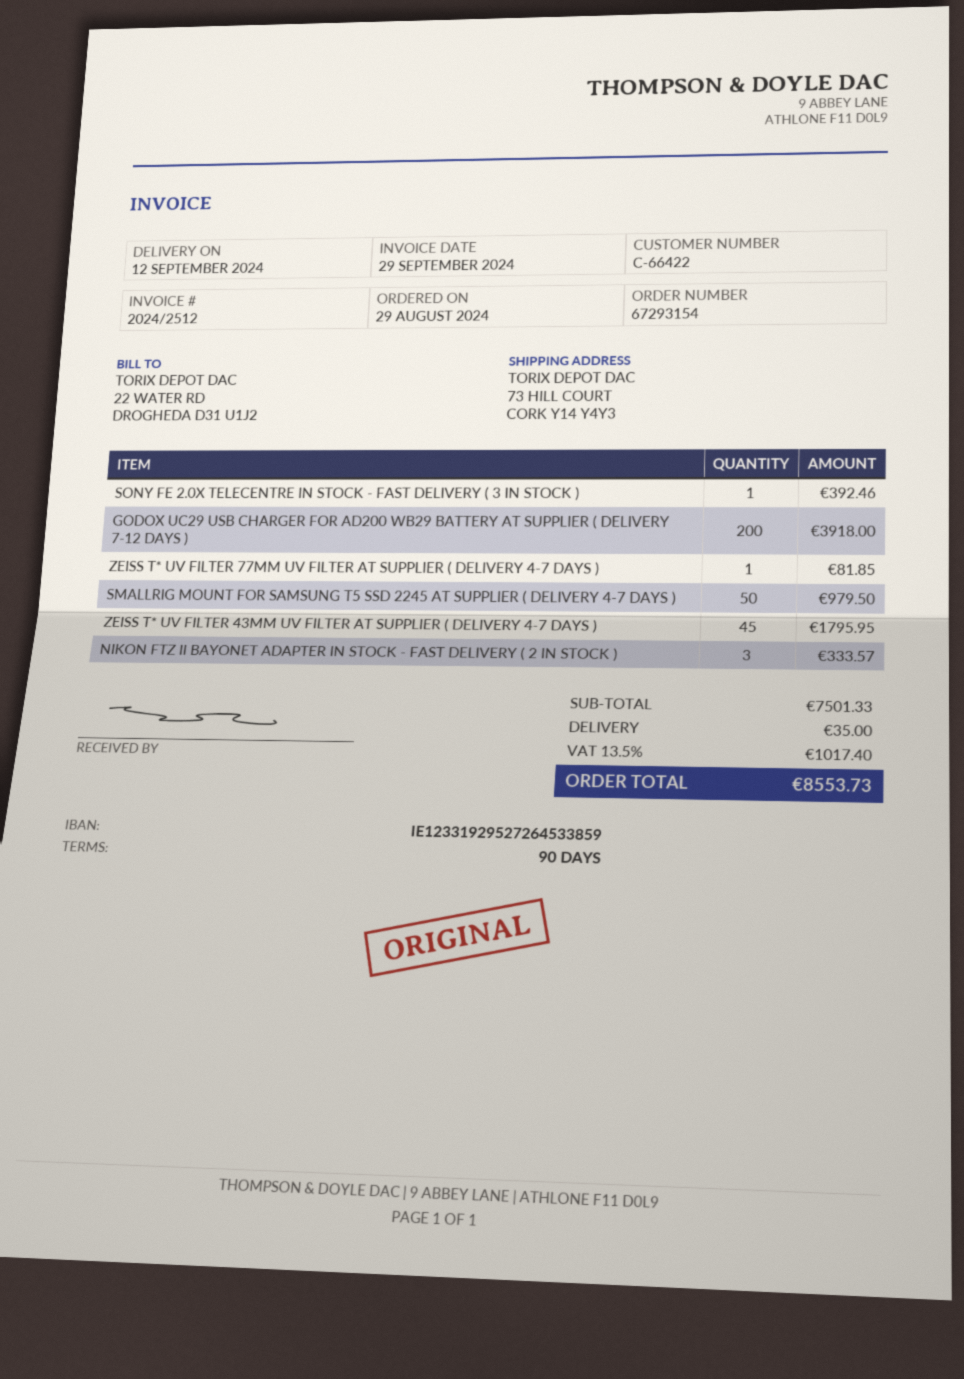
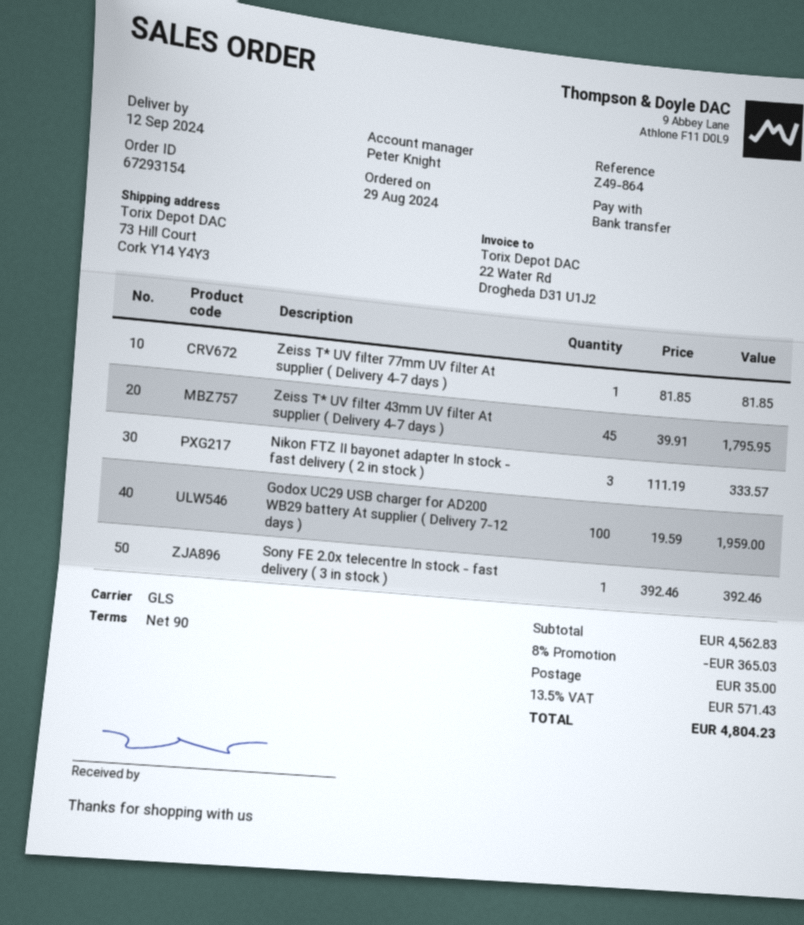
GODOX UC29 USB CHARGER FOR AD200 WB29 BATTERY AT SUPPLIER ( DELIVERY 7-12 DAYS ): 200 for 3918.00 -> 100 for 1959.00
SMALLRIG MOUNT FOR SAMSUNG T5 SSD 2245 AT SUPPLIER ( DELIVERY 4-7 DAYS ): 50 for 979.50 -> none
subtotal: 7501.33 -> 4562.83
discount: none -> 8% = 365.03
tax: 13.5% = 1017.40 -> 13.5% = 571.43
total: 8553.73 -> 4804.23

